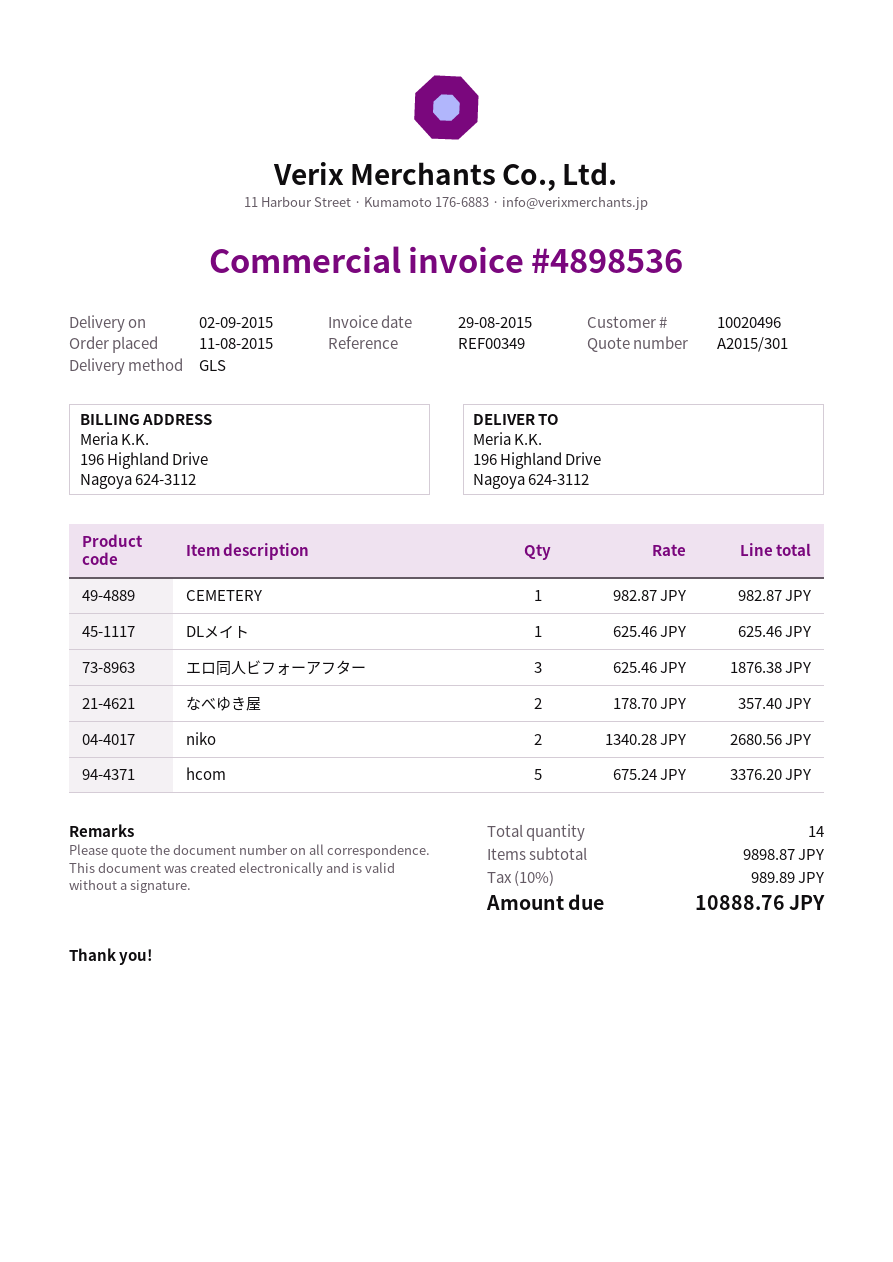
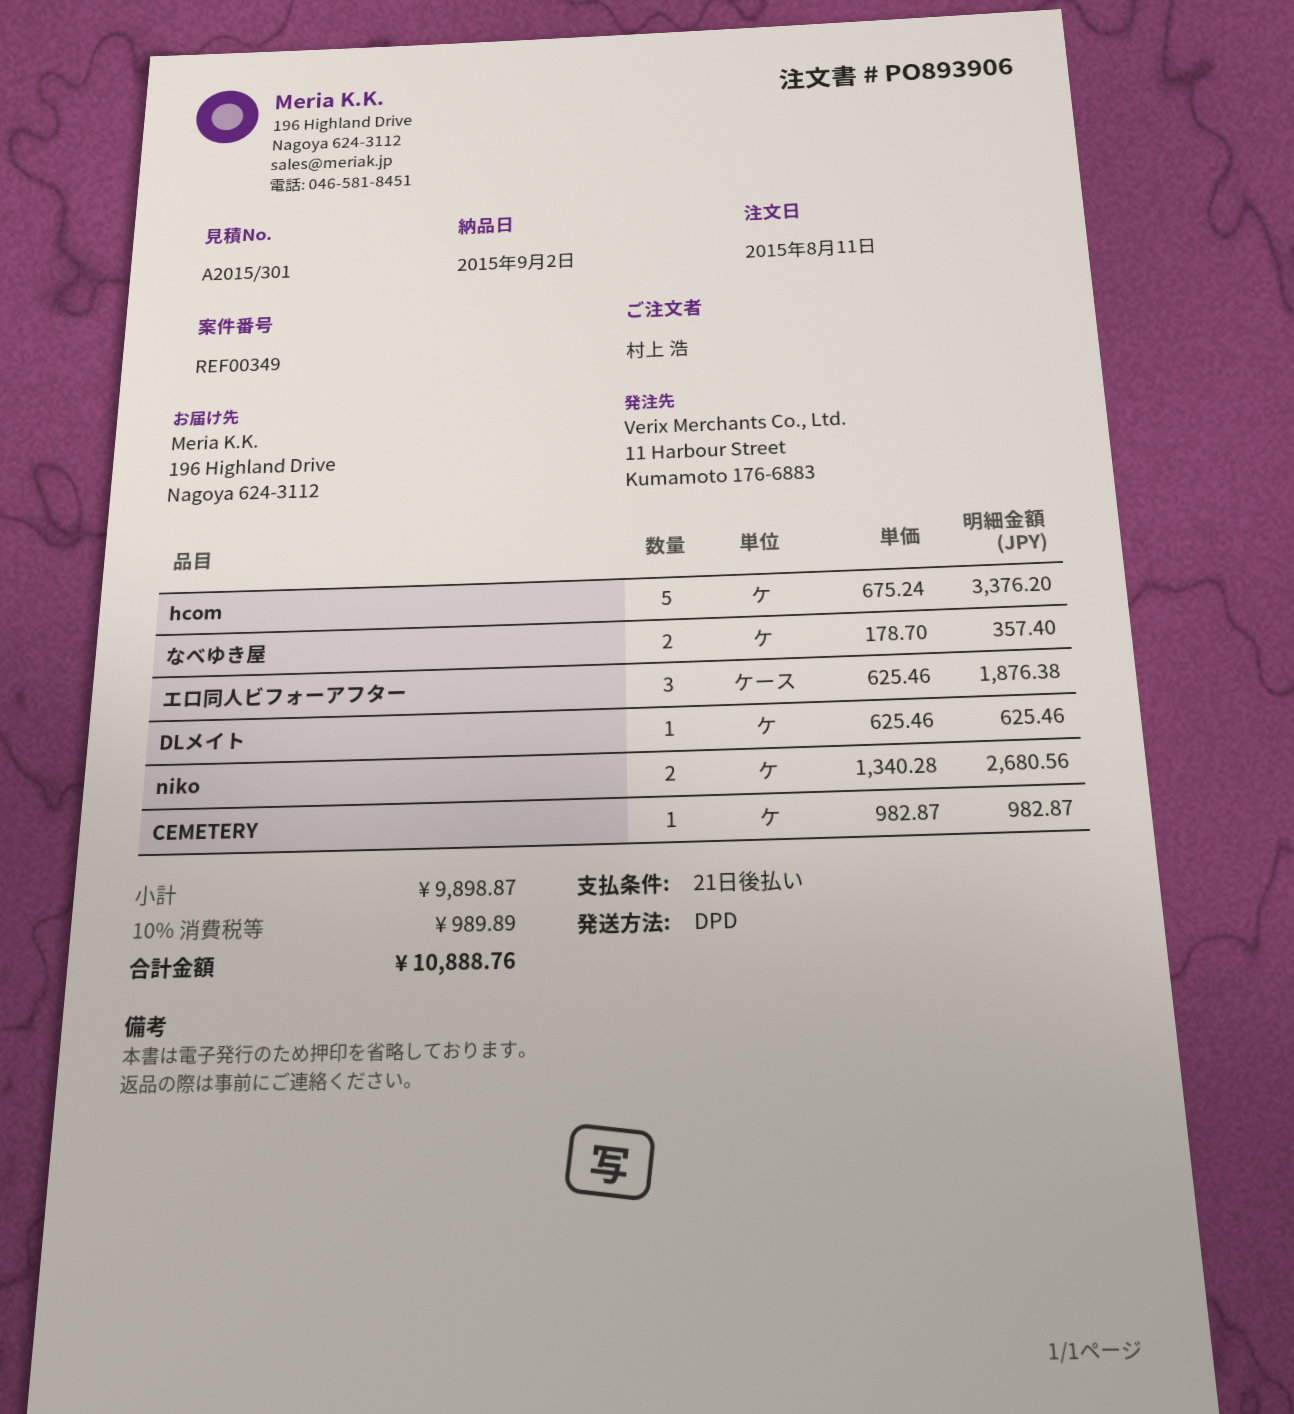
shipping method: GLS -> DPD

